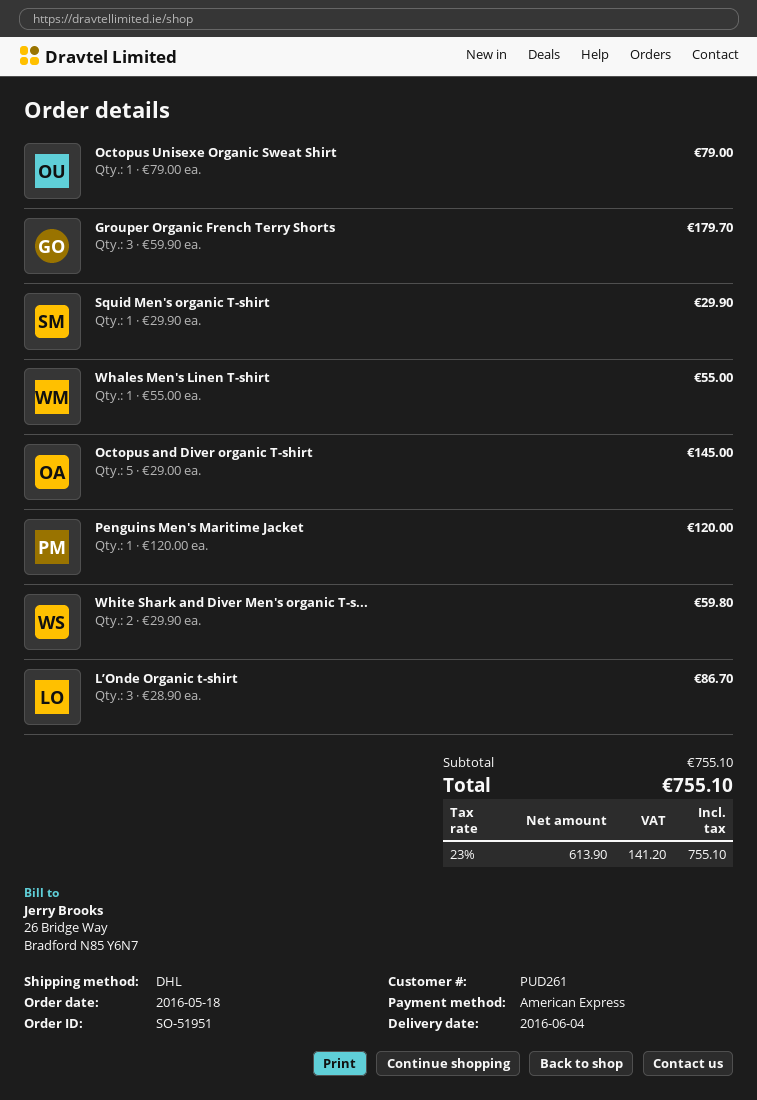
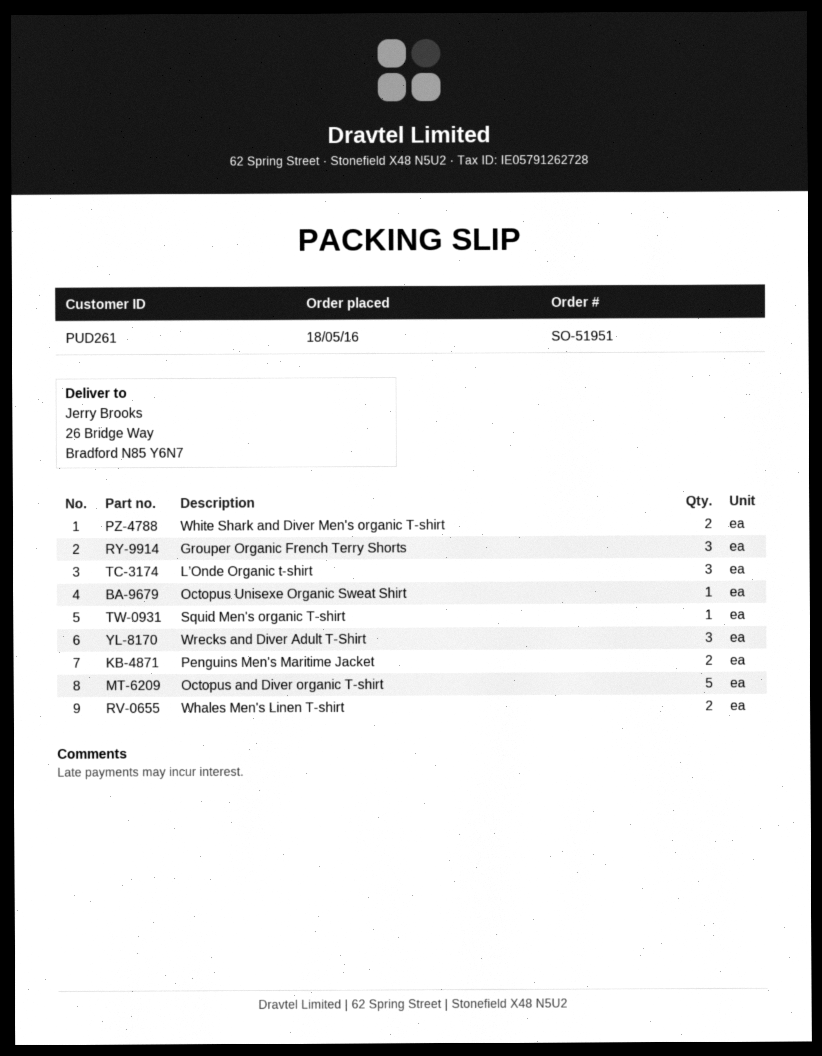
Whales Men's Linen T-shirt: 1 -> 2
Penguins Men's Maritime Jacket: 1 -> 2
Wrecks and Diver Adult T-Shirt: none -> 3

